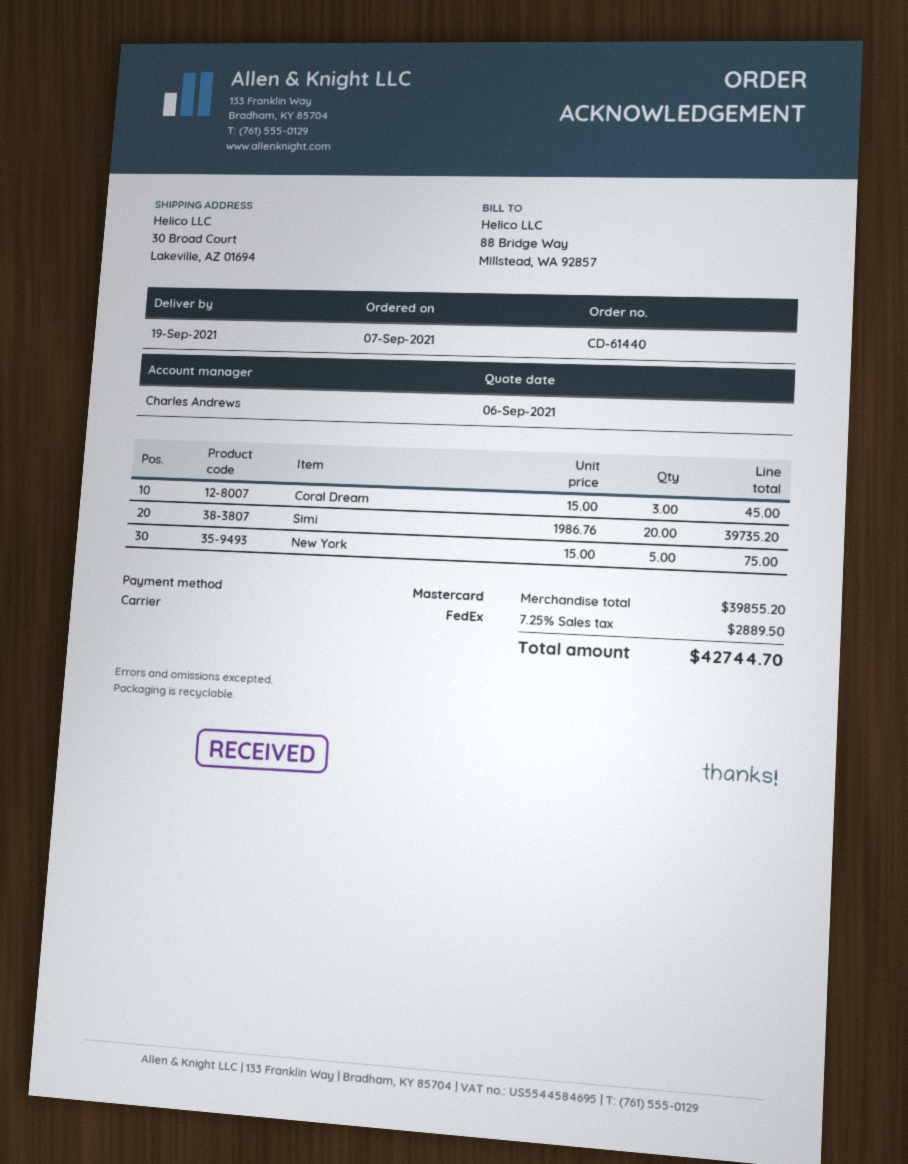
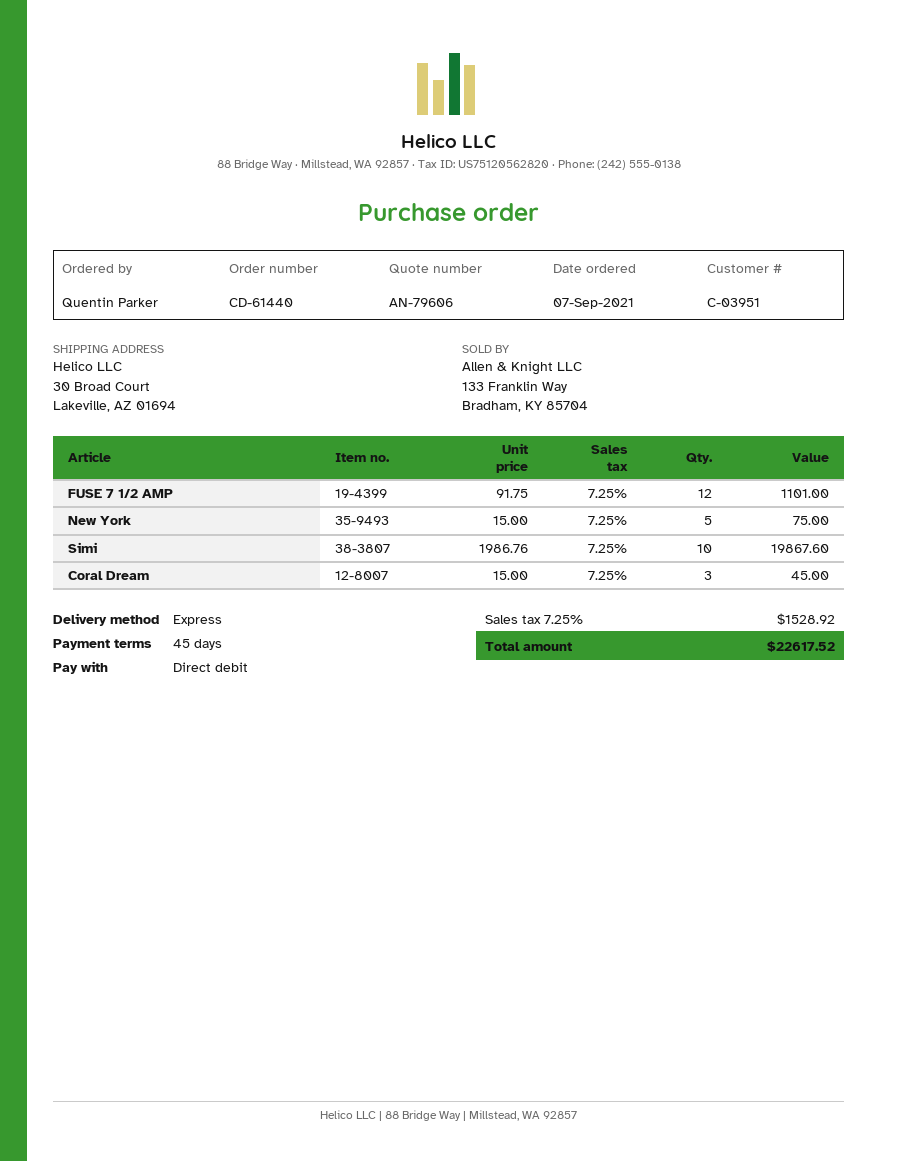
payment method: Mastercard -> direct debit
shipping method: FedEx -> express
Simi: 20 x 1986.76 = 39735.20 -> 10 x 1986.76 = 19867.60
FUSE 7 1/2 AMP: none -> 12 x 91.75 = 1101.00
tax: 7.25% = 2889.50 -> 7.25% = 1528.92
total: 42744.70 -> 22617.52

